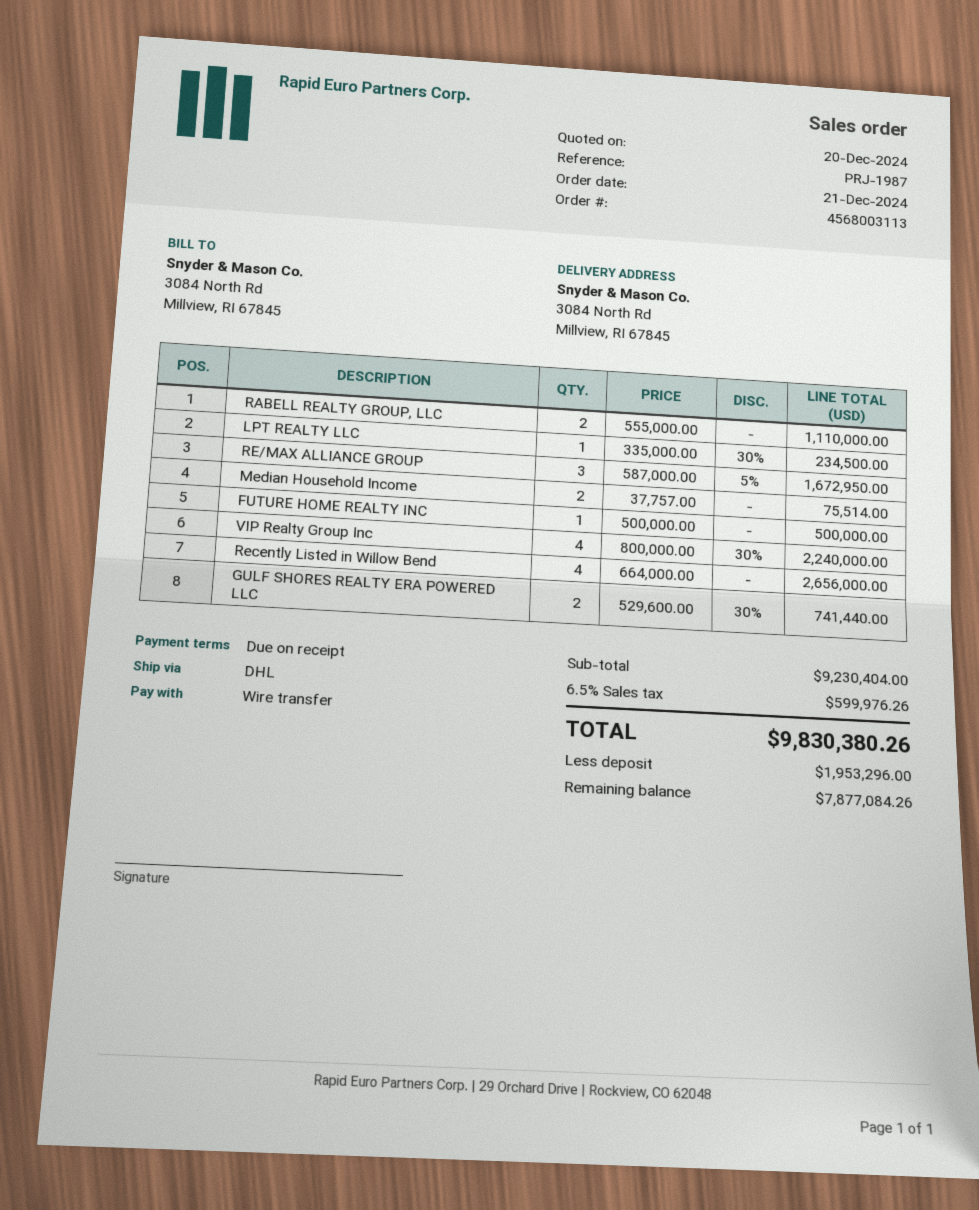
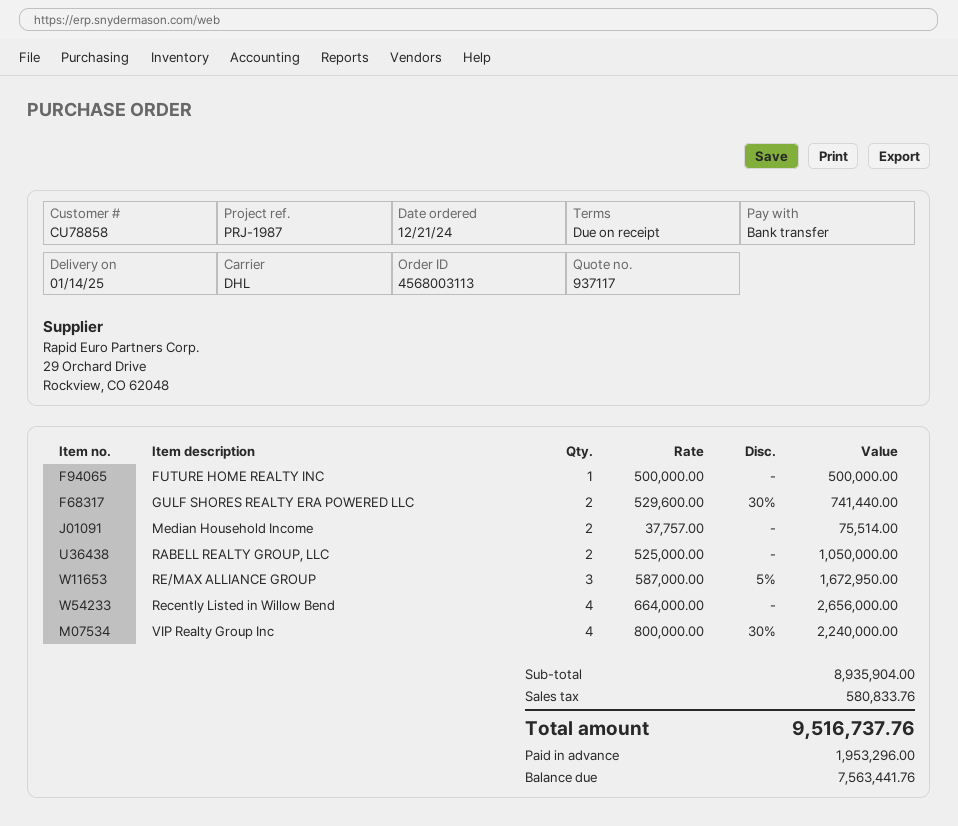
RABELL REALTY GROUP, LLC: 2 x 555000.00 = 1110000.00 -> 2 x 525000.00 = 1050000.00
LPT REALTY LLC: 1 x 335000.00 - 30% = 234500.00 -> none
subtotal: 9230404.00 -> 8935904.00
tax: 599976.26 -> 580833.76
total: 9830380.26 -> 9516737.76
balance: 7877084.26 -> 7563441.76

